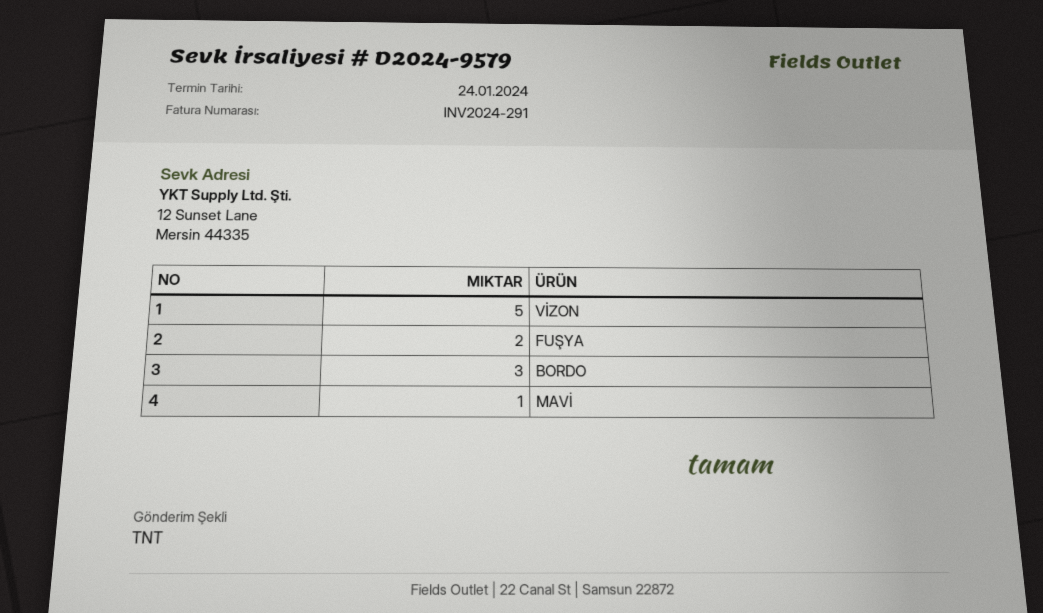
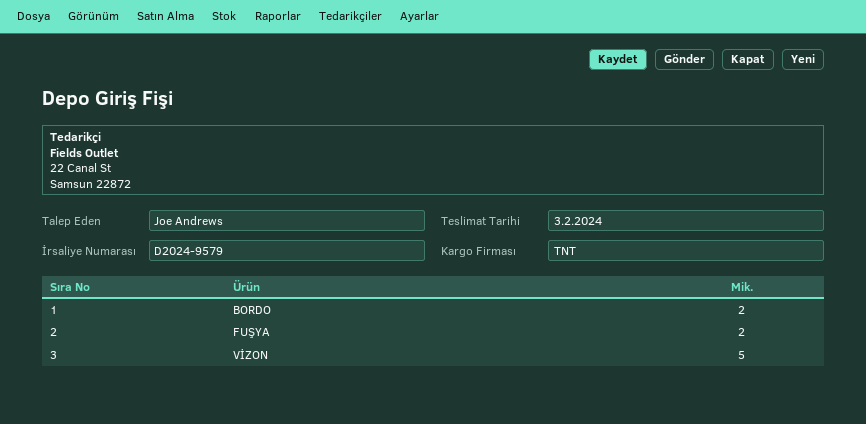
delivery date: 2024-01-24 -> 2024-02-03
BORDO: 3 -> 2
MAVİ: 1 -> none

